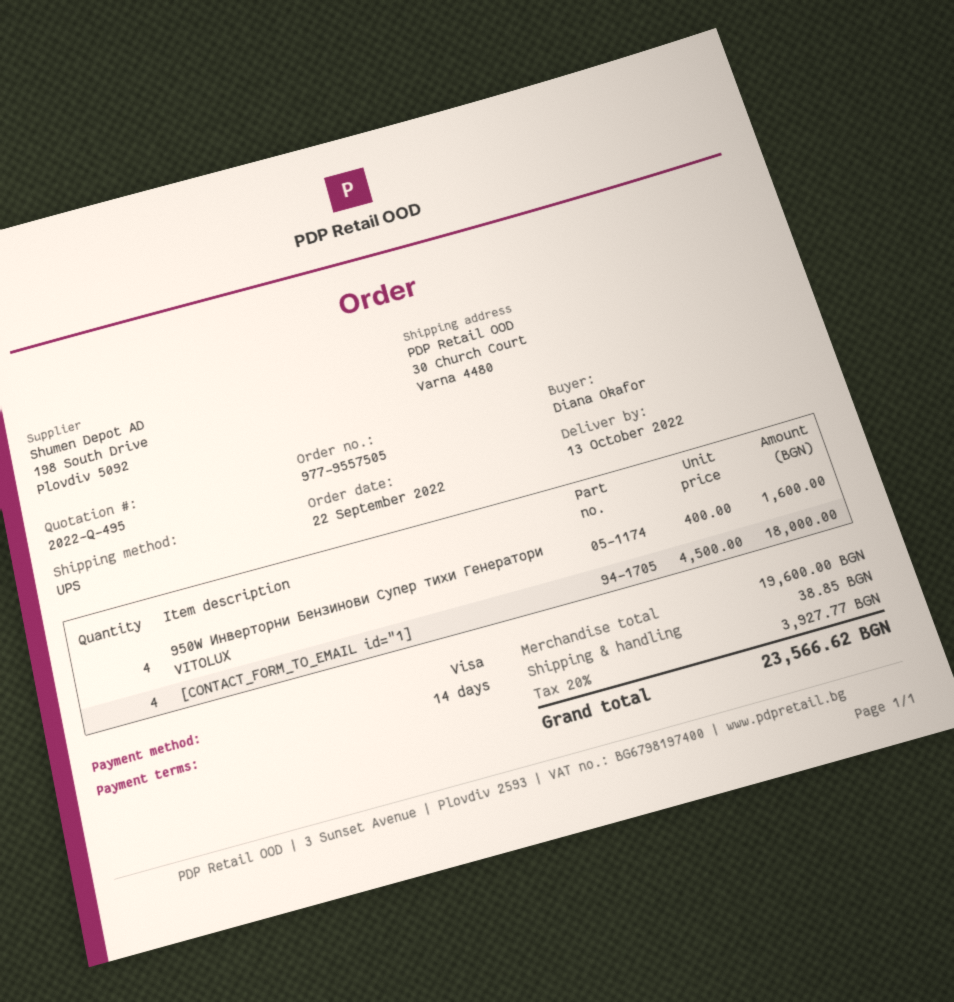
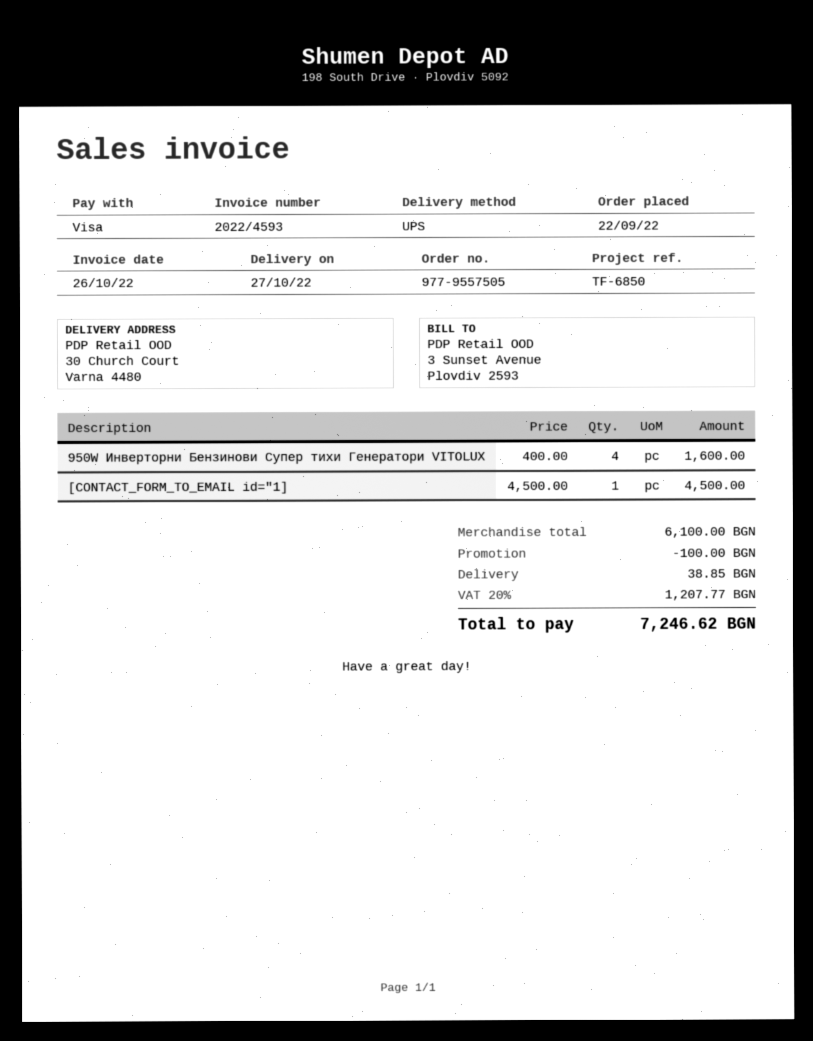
delivery date: 2022-10-13 -> 2022-10-27
[CONTACT_FORM_TO_EMAIL id="1]: 4 x 4500.00 = 18000.00 -> 1 x 4500.00 = 4500.00
subtotal: 19600.00 -> 6100.00
discount: none -> 100.00
tax: 20% = 3927.77 -> 20% = 1207.77
total: 23566.62 -> 7246.62

